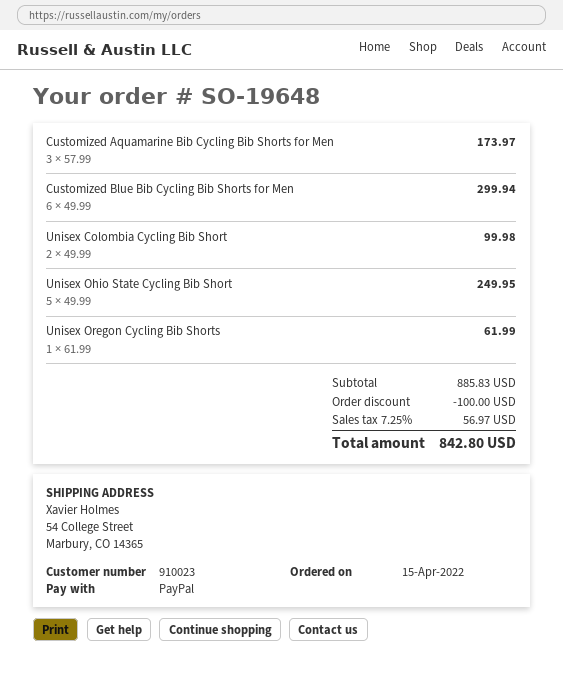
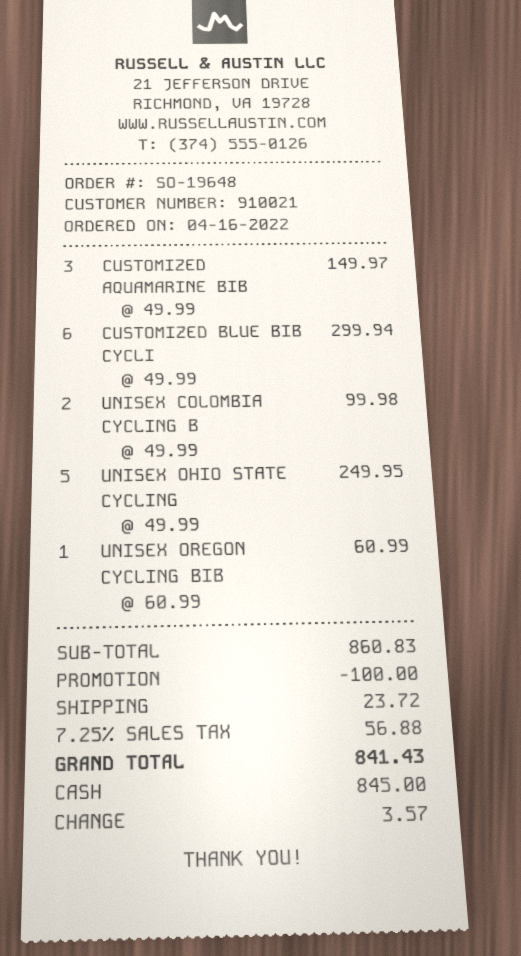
order date: 2022-04-15 -> 2022-04-16
customer number: 910023 -> 910021
payment method: PayPal -> cash
Customized Aquamarine Bib Cycling Bib Shorts for Men: 3 x 57.99 = 173.97 -> 3 x 49.99 = 149.97
Unisex Oregon Cycling Bib Shorts: 1 x 61.99 = 61.99 -> 1 x 60.99 = 60.99
subtotal: 885.83 -> 860.83
shipping: none -> 23.72
tax: 7.25% = 56.97 -> 7.25% = 56.88
total: 842.80 -> 841.43

